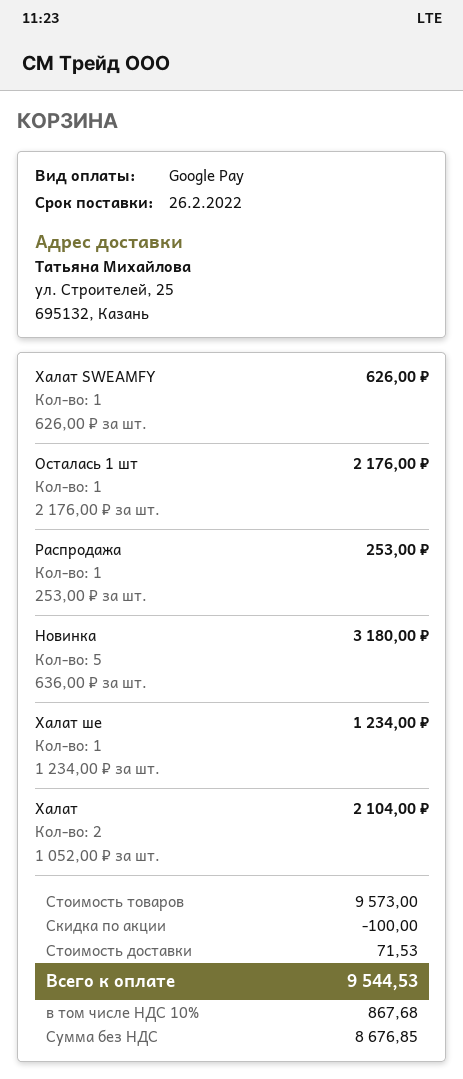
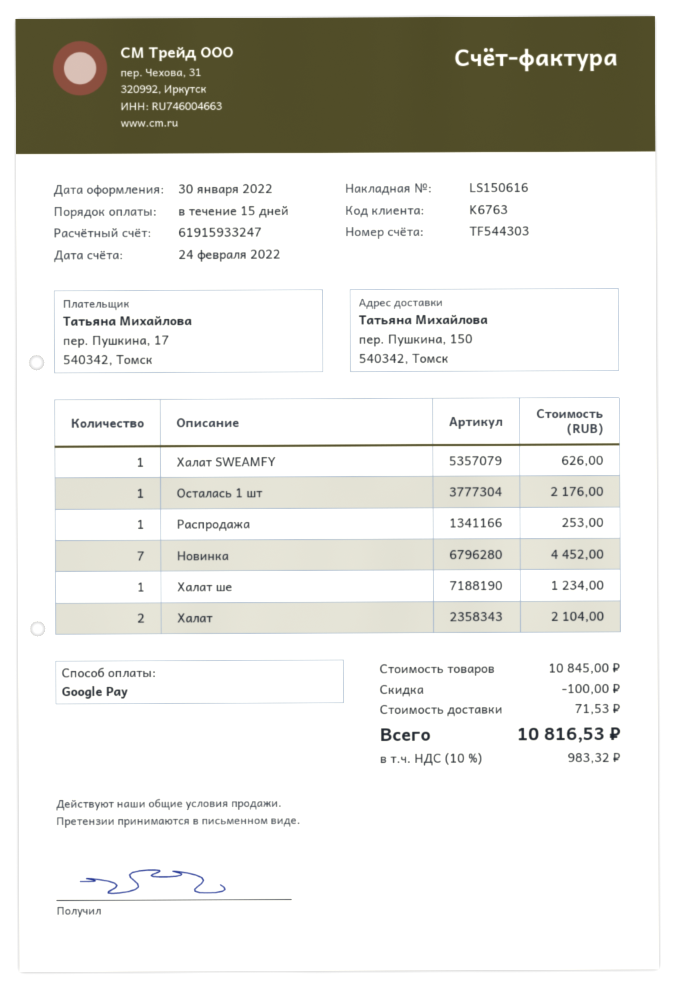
ship to: ул. Строителей, 25, 695132, Казань -> пер. Пушкина, 150, 540342, Томск
Новинка: 5 for 3180.00 -> 7 for 4452.00
subtotal: 9573.00 -> 10845.00
tax: 10% = 867.68 -> 10% = 983.32
total: 9544.53 -> 10816.53

